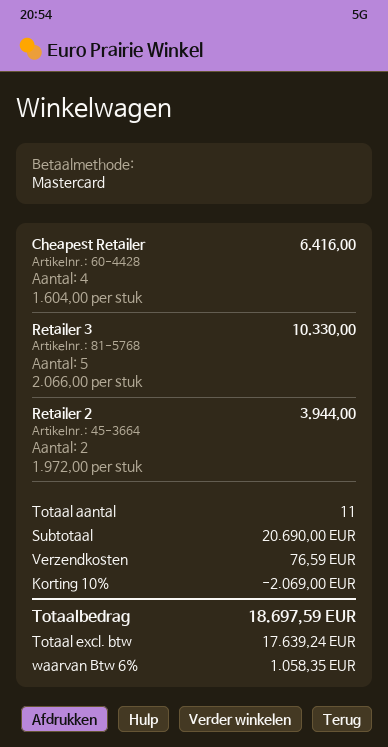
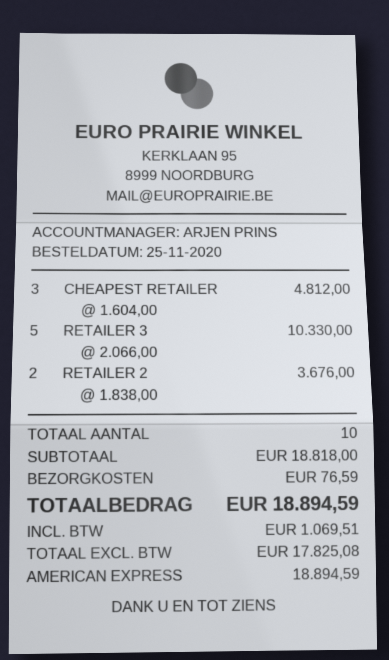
payment method: Mastercard -> American Express
Cheapest Retailer: 4 x 1604.00 = 6416.00 -> 3 x 1604.00 = 4812.00
Retailer 2: 2 x 1972.00 = 3944.00 -> 2 x 1838.00 = 3676.00
total quantity: 11 -> 10
subtotal: 20690.00 -> 18818.00
discount: 10% = 2069.00 -> none
net: 17639.24 -> 17825.08
tax: 1058.35 -> 1069.51
total: 18697.59 -> 18894.59

